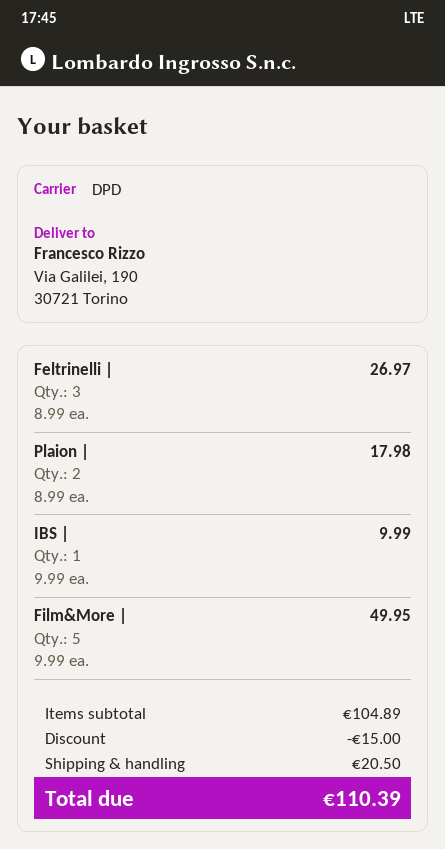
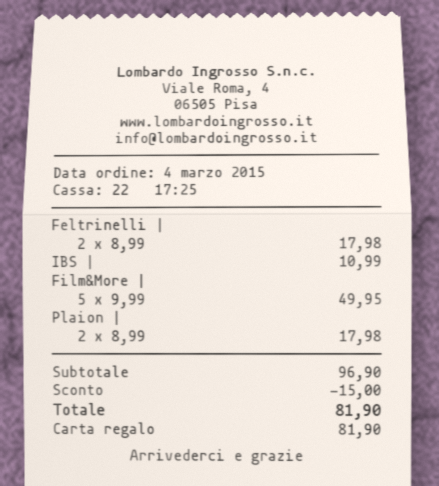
Feltrinelli |: 3 x 8.99 = 26.97 -> 2 x 8.99 = 17.98
IBS |: 1 x 9.99 = 9.99 -> 1 x 10.99 = 10.99
subtotal: 104.89 -> 96.90
shipping: 20.50 -> none
total: 110.39 -> 81.90

